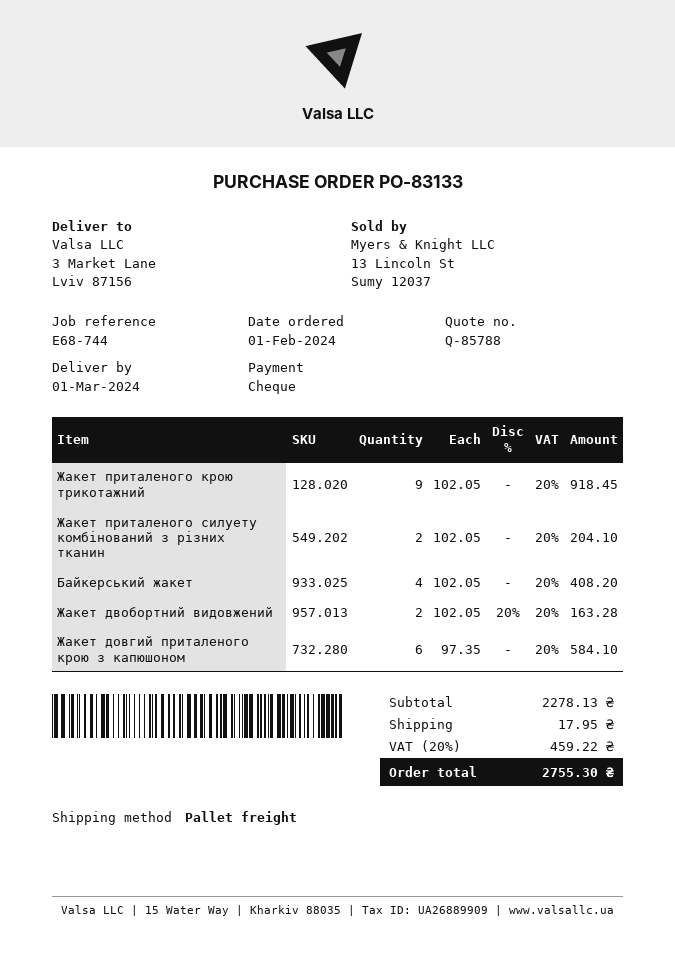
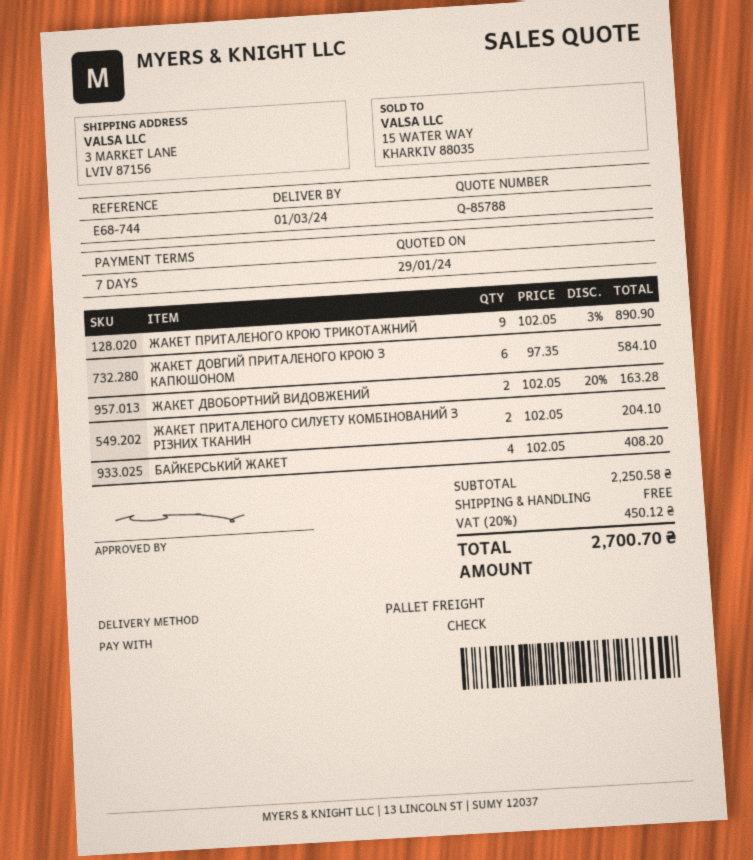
Жакет приталеного крою трикотажний: 9 x 102.05 = 918.45 -> 9 x 102.05 - 3% = 890.90
subtotal: 2278.13 -> 2250.58
shipping: 17.95 -> 0.00
tax: 20% = 459.22 -> 20% = 450.12
total: 2755.30 -> 2700.70

